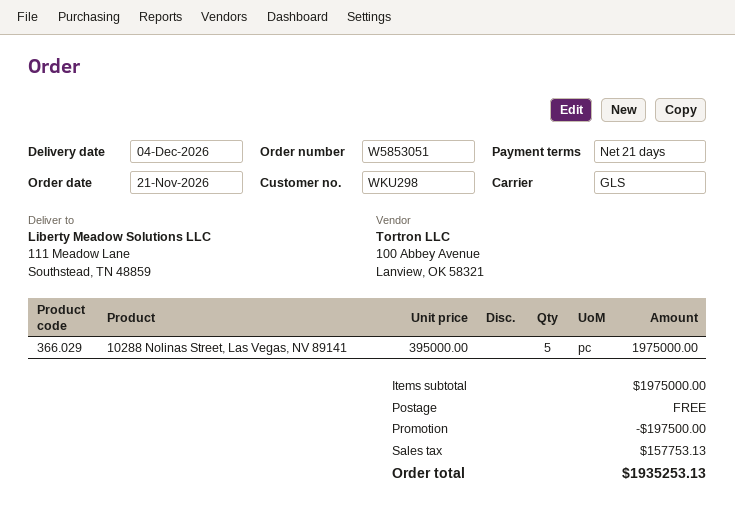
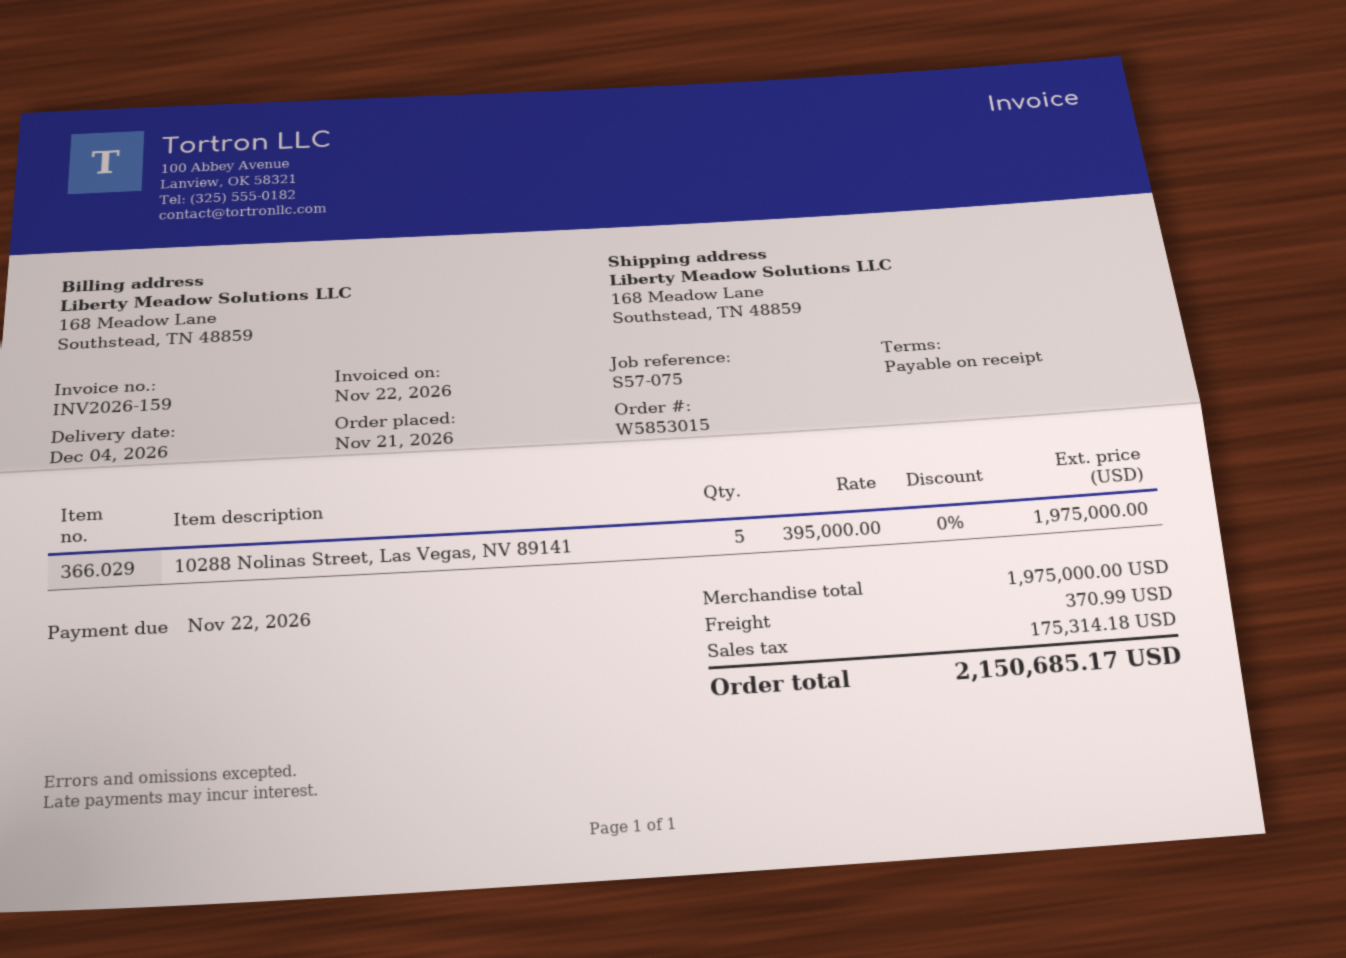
order number: W5853051 -> W5853015
payment terms: 21 days -> on receipt
ship to: 111 Meadow Lane, Southstead, TN 48859 -> 168 Meadow Lane, Southstead, TN 48859
discount: 197500.00 -> none
shipping: 0.00 -> 370.99
tax: 157753.13 -> 175314.18
total: 1935253.13 -> 2150685.17

